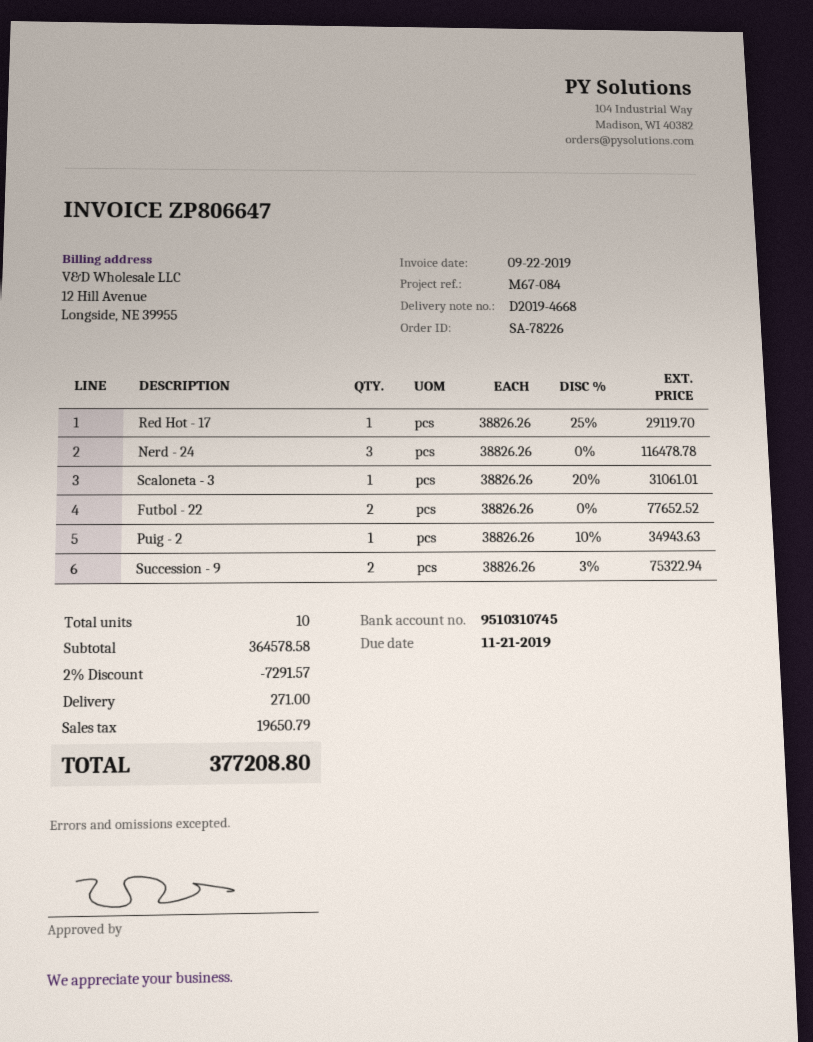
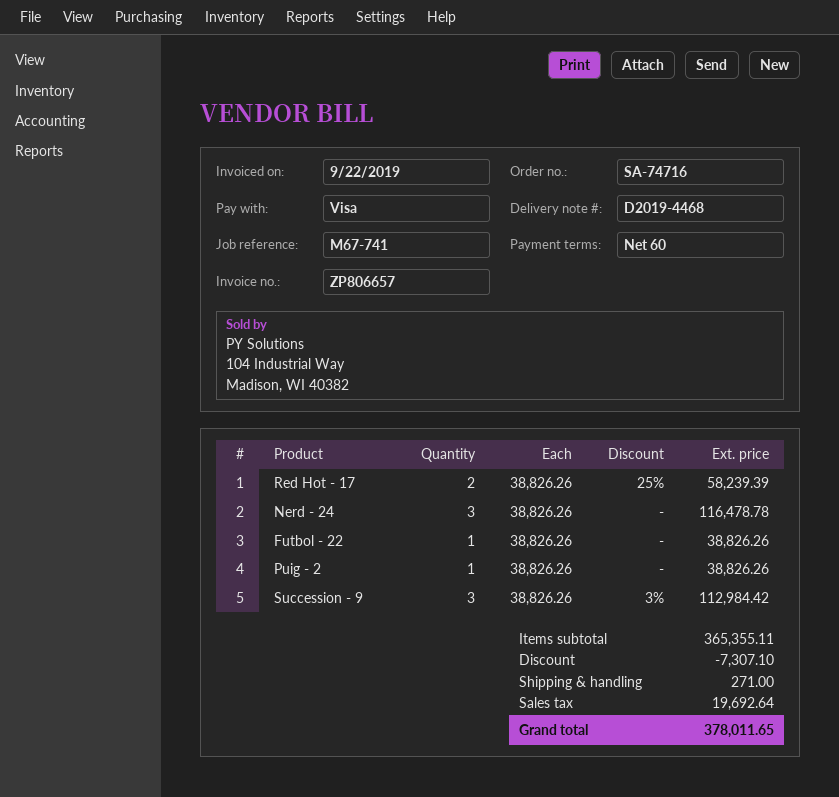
order number: SA-78226 -> SA-74716
delivery note number: D2019-4668 -> D2019-4468
invoice number: ZP806647 -> ZP806657
reference: M67-084 -> M67-741
Red Hot - 17: 1 x 38826.26 - 25% = 29119.70 -> 2 x 38826.26 - 25% = 58239.39
Scaloneta - 3: 1 x 38826.26 - 20% = 31061.01 -> none
Futbol - 22: 2 x 38826.26 = 77652.52 -> 1 x 38826.26 = 38826.26
Puig - 2: 1 x 38826.26 - 10% = 34943.63 -> 1 x 38826.26 = 38826.26
Succession - 9: 2 x 38826.26 - 3% = 75322.94 -> 3 x 38826.26 - 3% = 112984.42
subtotal: 364578.58 -> 365355.11
discount: 7291.57 -> 7307.10
tax: 19650.79 -> 19692.64
total: 377208.80 -> 378011.65

